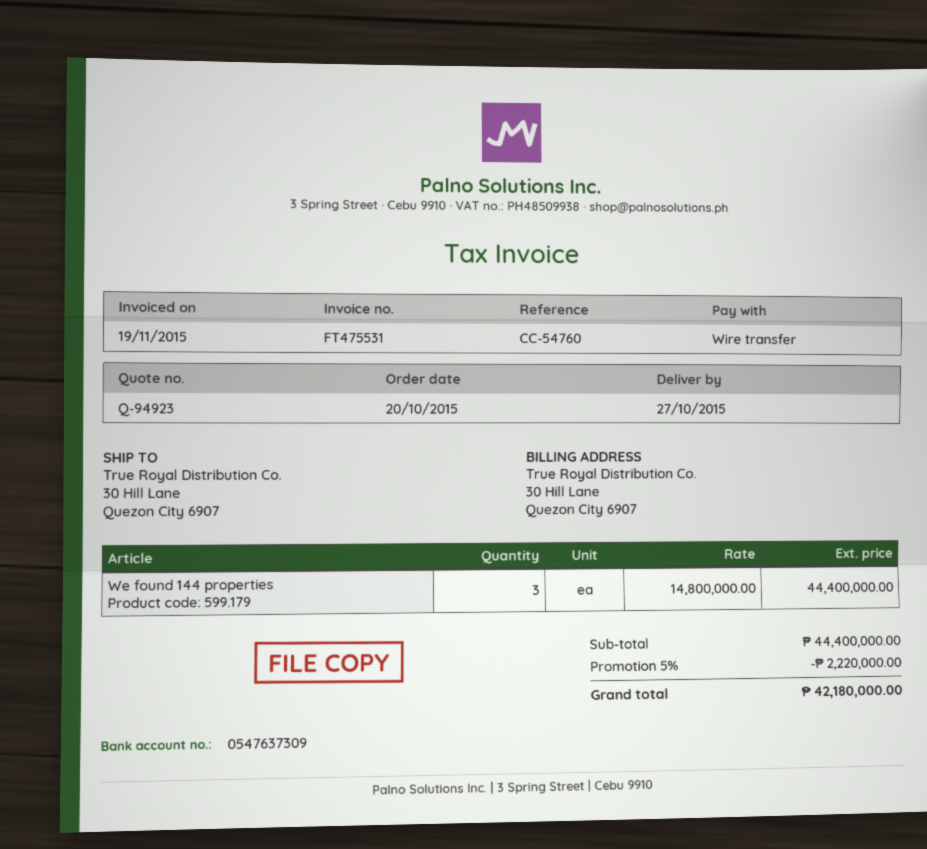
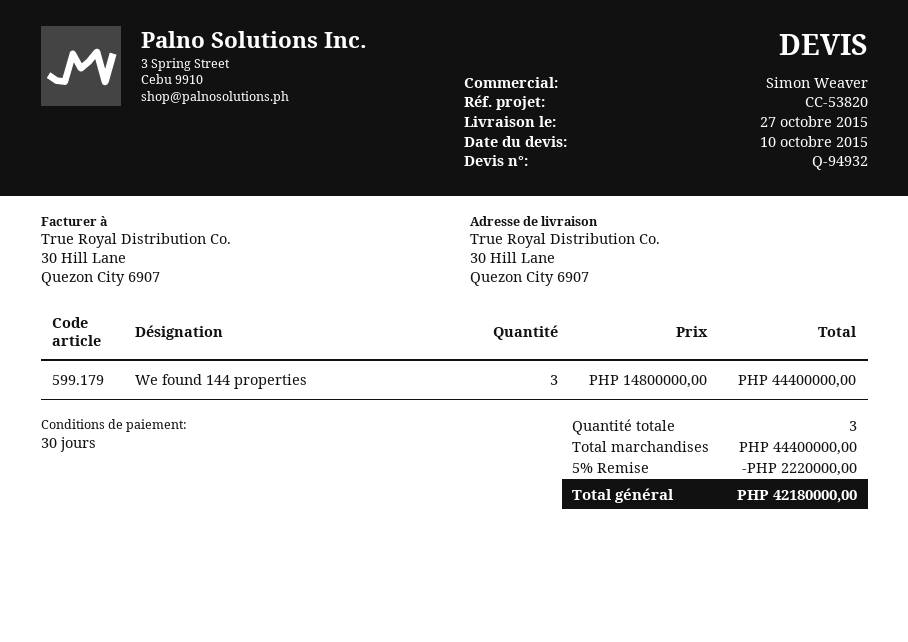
quote number: Q-94923 -> Q-94932
reference: CC-54760 -> CC-53820

